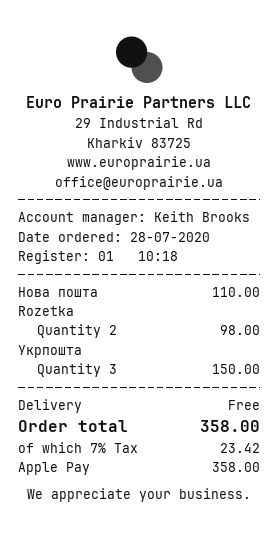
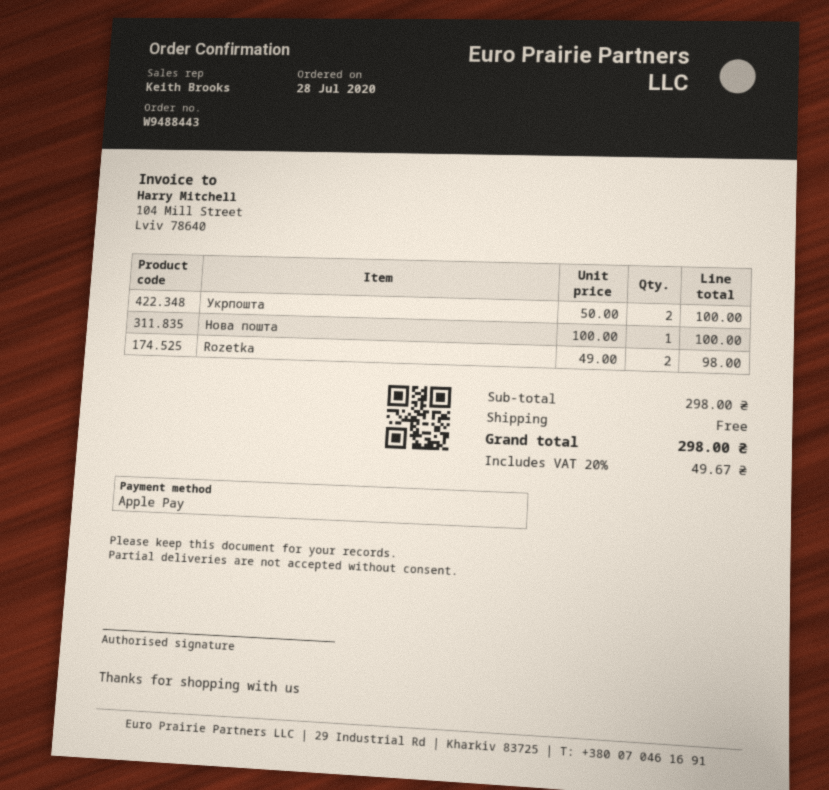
Нова пошта: 1 for 110.00 -> 1 for 100.00
Укрпошта: 3 for 150.00 -> 2 for 100.00
tax: 7% = 23.42 -> 20% = 49.67
total: 358.00 -> 298.00

